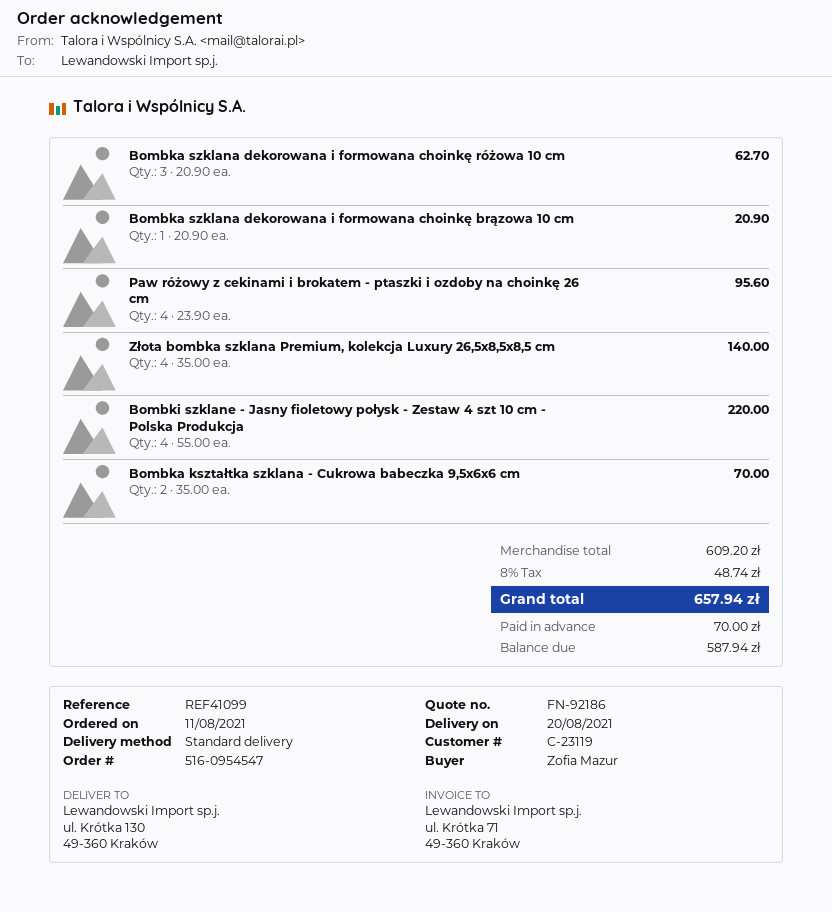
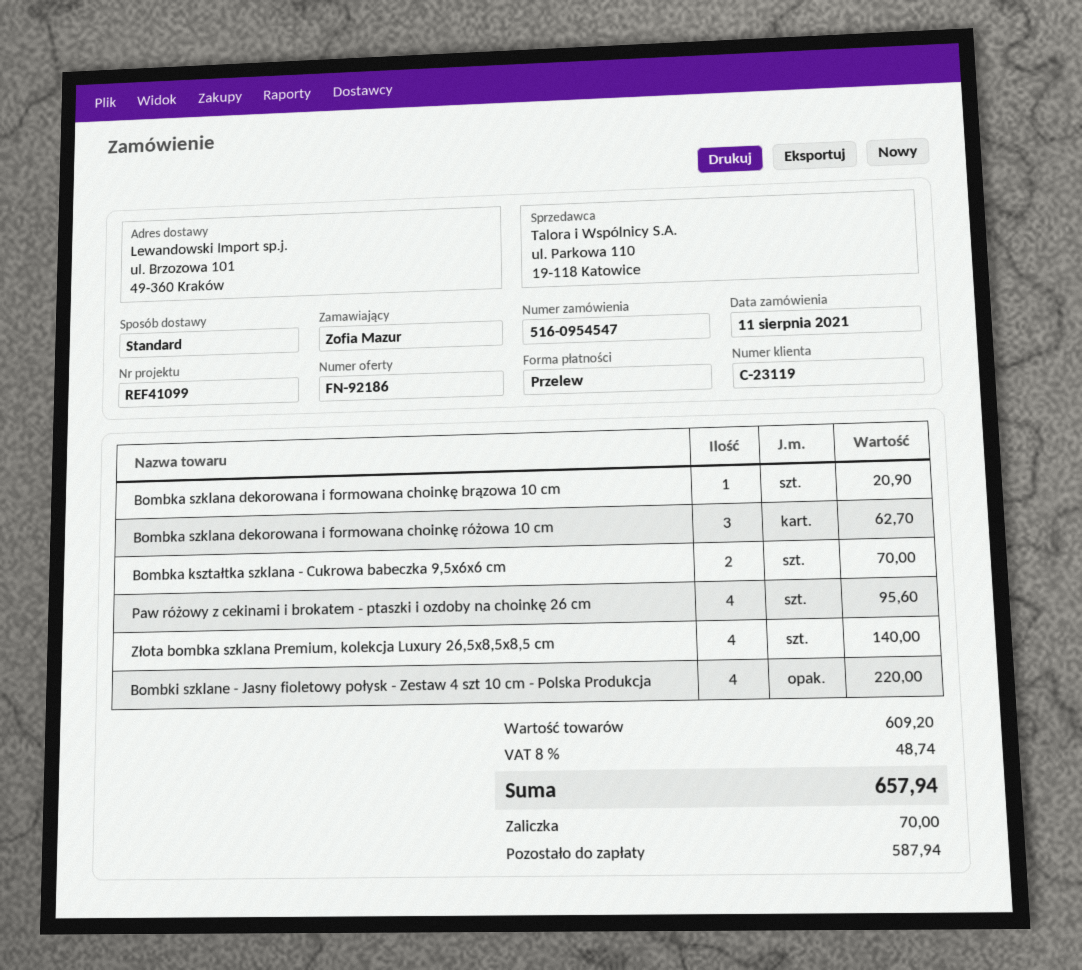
ship to: ul. Krótka 130, 49-360 Kraków -> ul. Brzozowa 101, 49-360 Kraków

